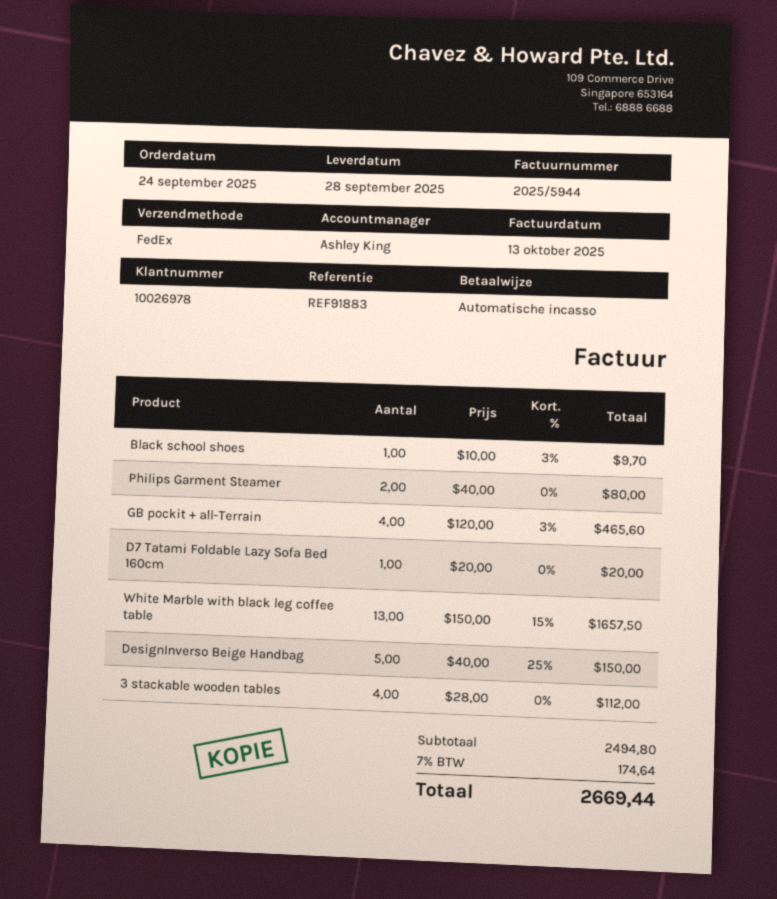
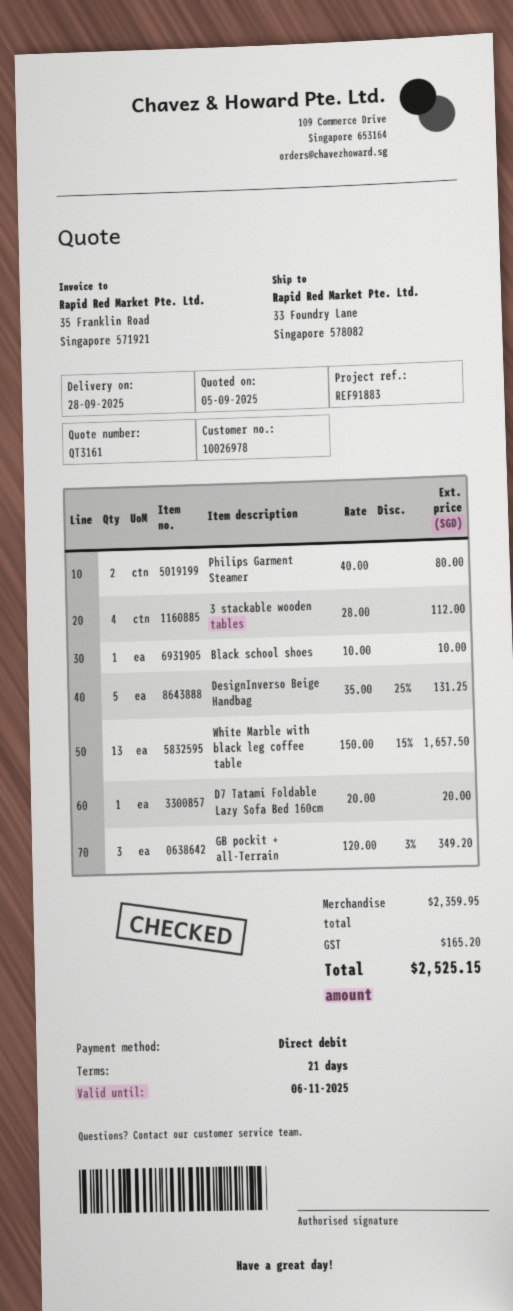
Black school shoes: 1 x 10.00 - 3% = 9.70 -> 1 x 10.00 = 10.00
GB pockit + all-Terrain: 4 x 120.00 - 3% = 465.60 -> 3 x 120.00 - 3% = 349.20
DesignInverso Beige Handbag: 5 x 40.00 - 25% = 150.00 -> 5 x 35.00 - 25% = 131.25
subtotal: 2494.80 -> 2359.95
tax: 174.64 -> 165.20
total: 2669.44 -> 2525.15

